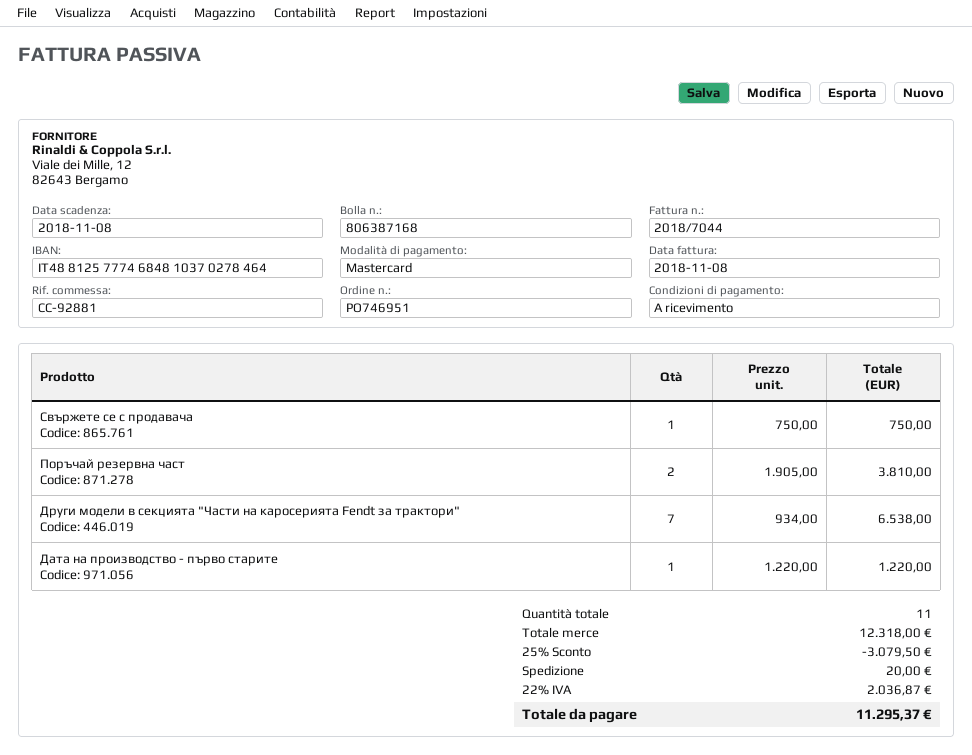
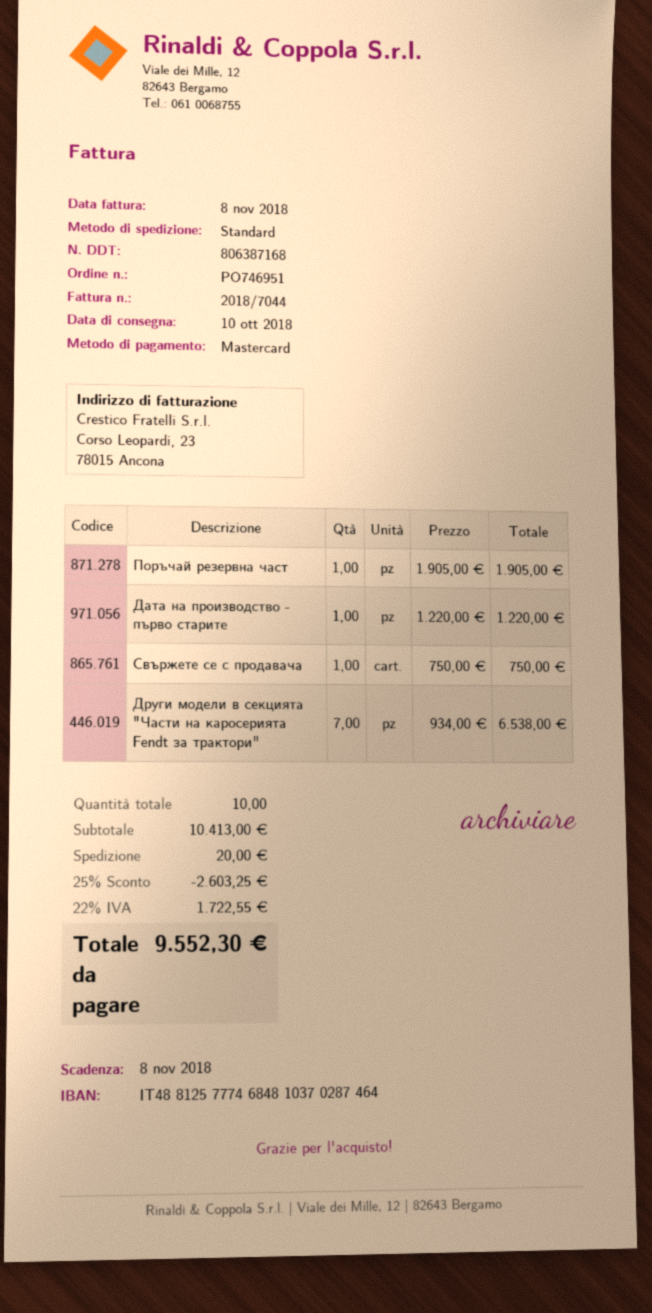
bank account: IT4881257774684810370278464 -> IT4881257774684810370287464
Поръчай резервна част: 2 x 1905.00 = 3810.00 -> 1 x 1905.00 = 1905.00
total quantity: 11 -> 10
subtotal: 12318.00 -> 10413.00
discount: 25% = 3079.50 -> 25% = 2603.25
tax: 22% = 2036.87 -> 22% = 1722.55
total: 11295.37 -> 9552.30

